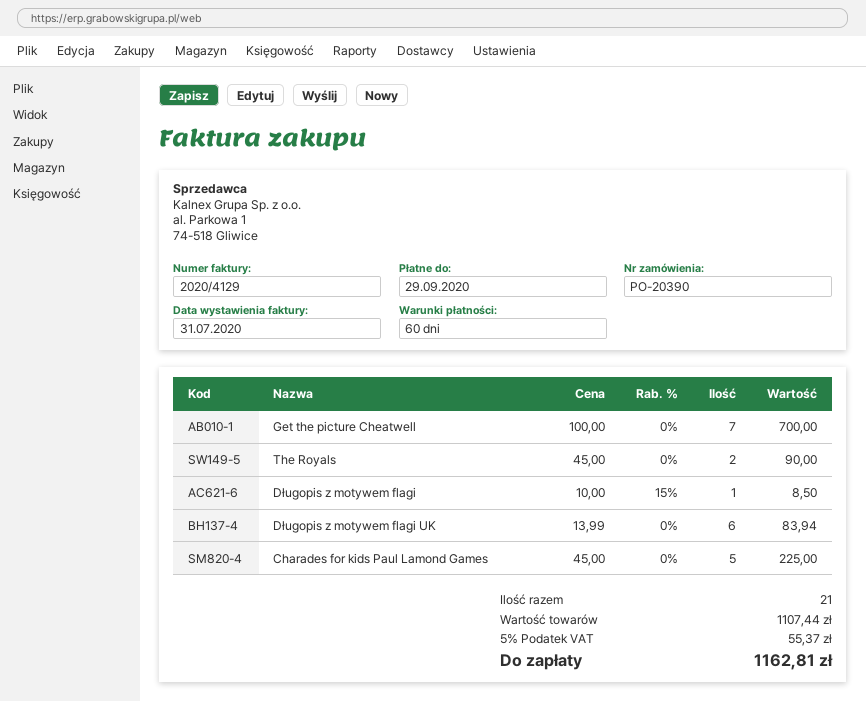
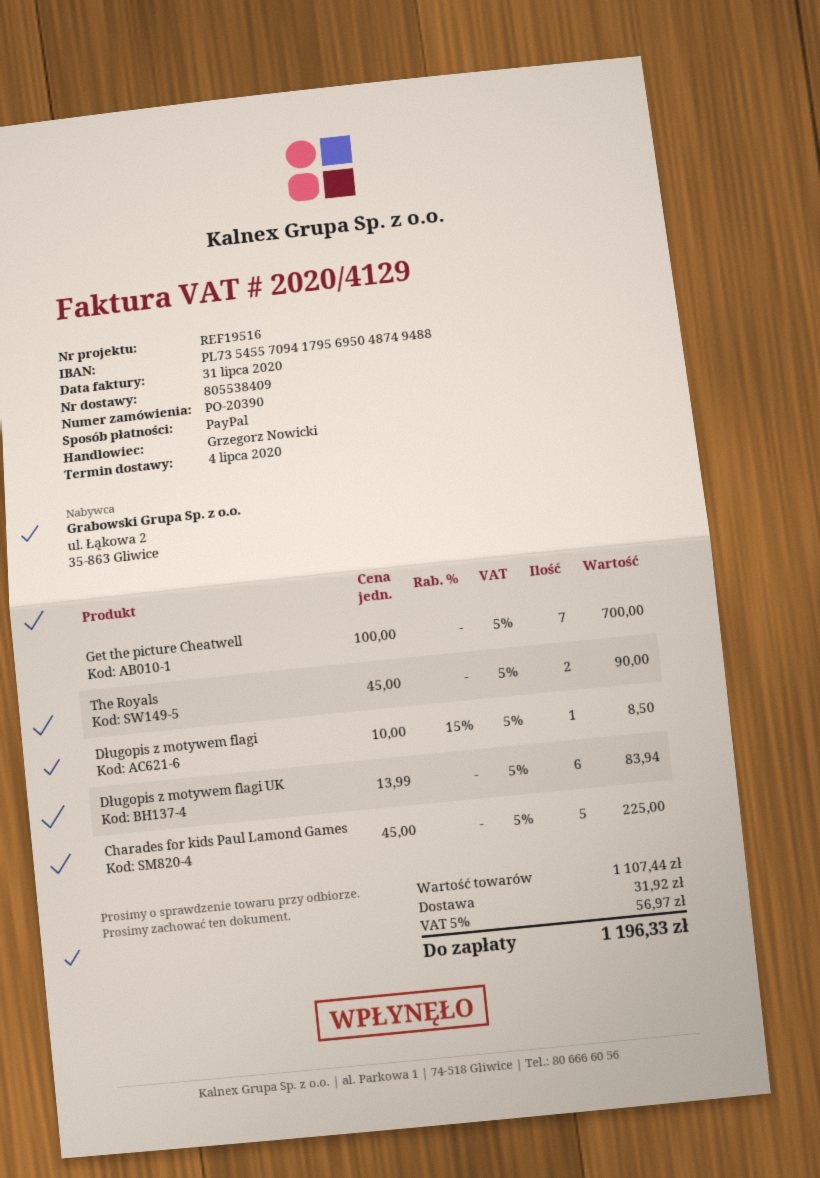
shipping: none -> 31.92
tax: 5% = 55.37 -> 5% = 56.97
total: 1162.81 -> 1196.33

